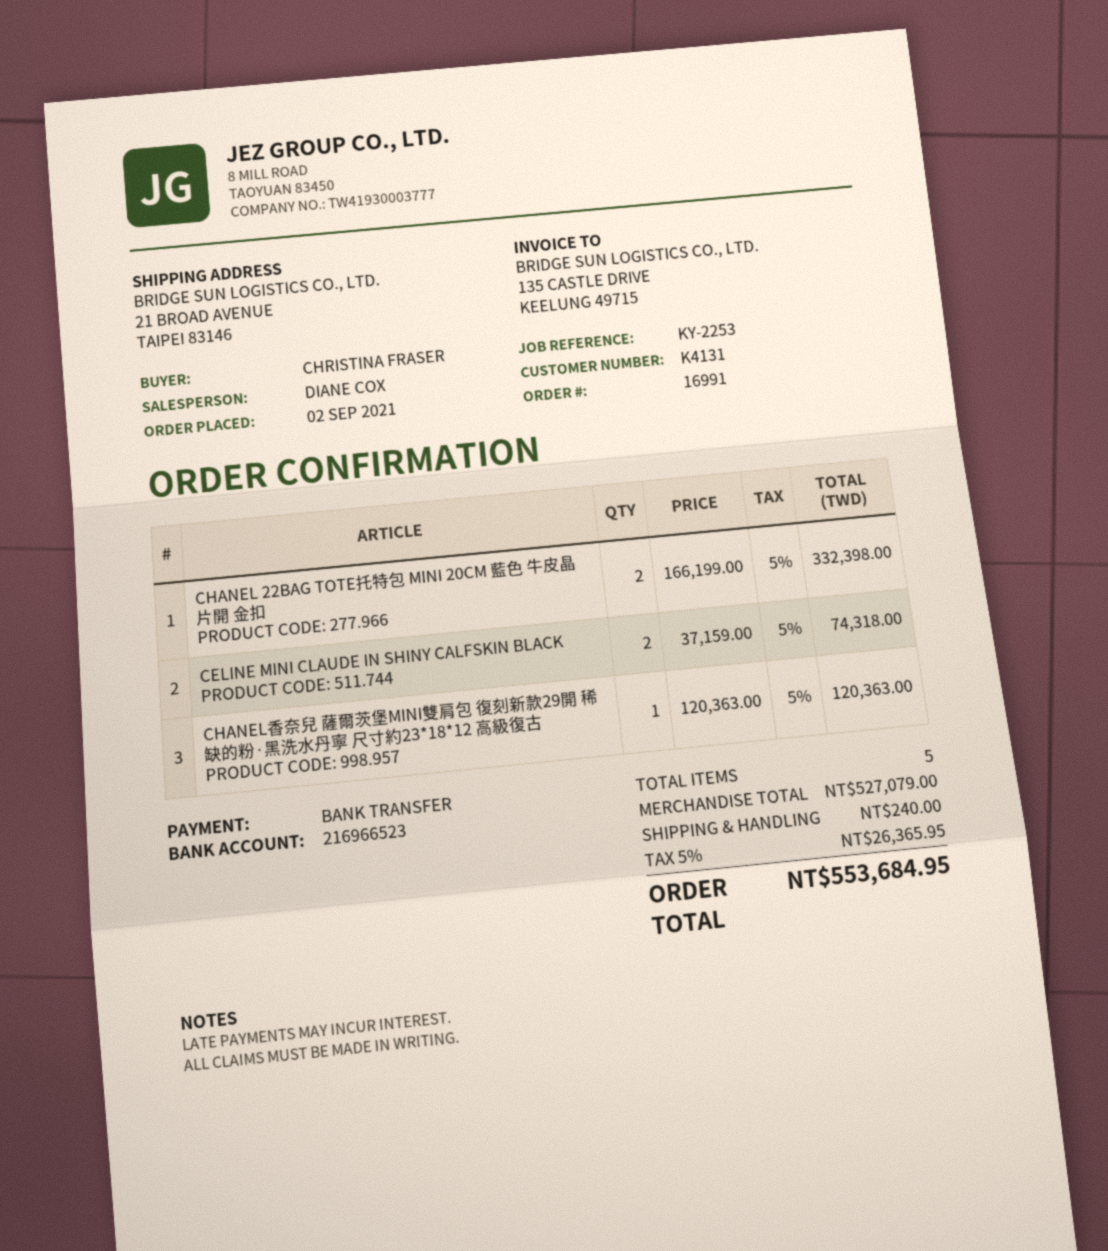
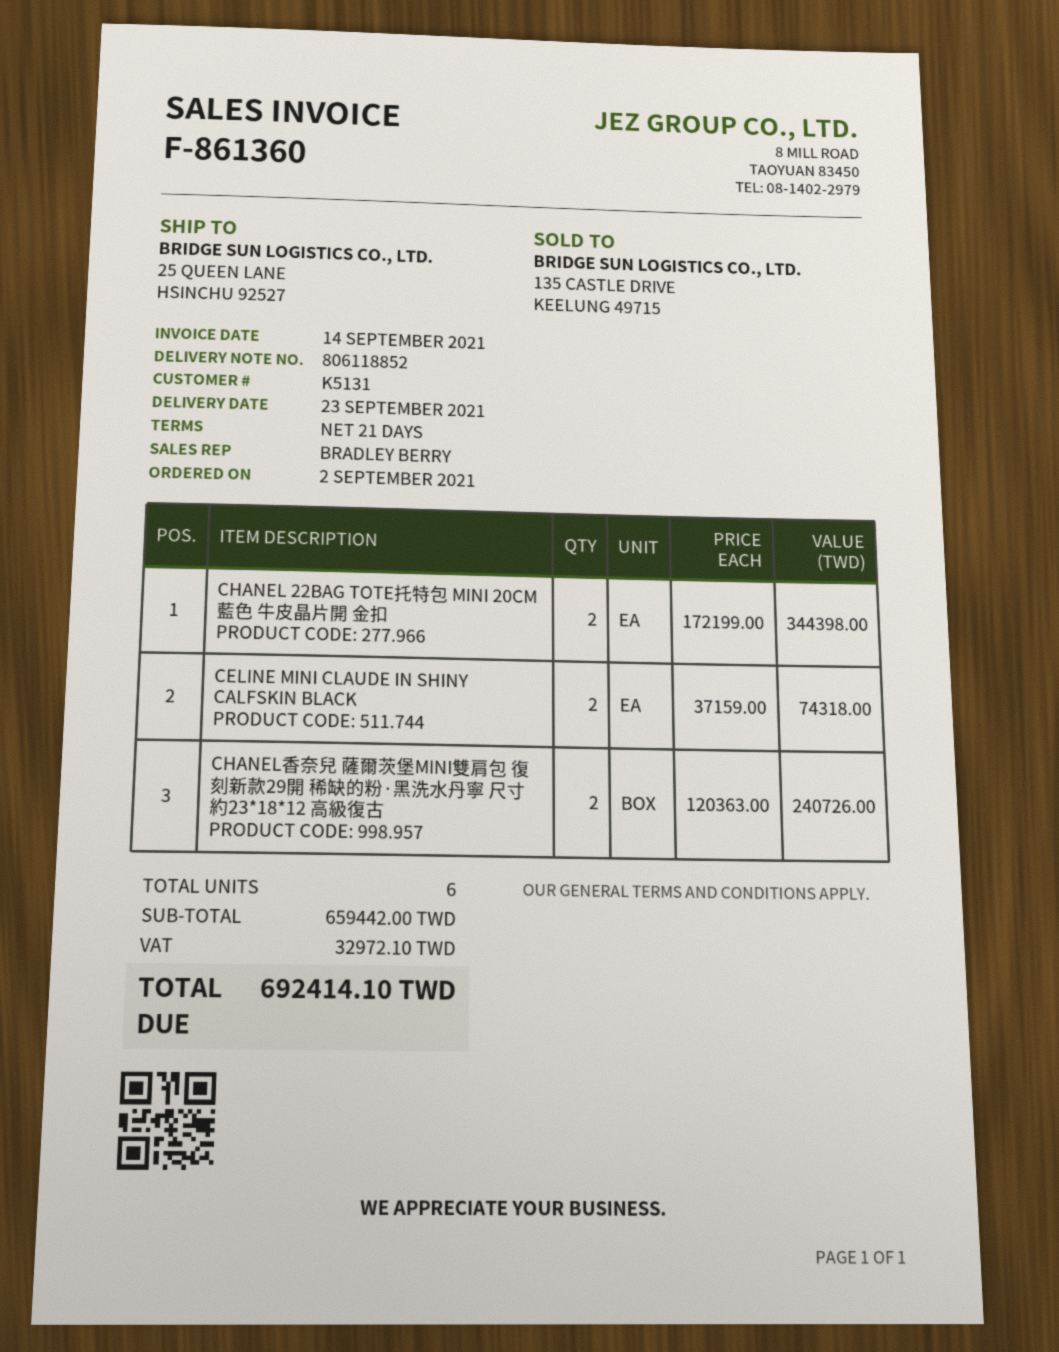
customer number: K4131 -> K5131
sales rep: DIANE COX -> BRADLEY BERRY
ship to: 21 BROAD AVENUE, TAIPEI 83146 -> 25 QUEEN LANE, HSINCHU 92527
CHANEL 22BAG TOTE托特包 MINI 20CM 藍色 牛皮晶片開 金扣: 2 x 166199.00 = 332398.00 -> 2 x 172199.00 = 344398.00
CHANEL香奈兒 薩爾茨堡MINI雙肩包 復刻新款29開 稀缺的粉·黑洗水丹寧 尺寸約23*18*12 高級復古: 1 x 120363.00 = 120363.00 -> 2 x 120363.00 = 240726.00
total quantity: 5 -> 6
subtotal: 527079.00 -> 659442.00
shipping: 240.00 -> none
tax: 26365.95 -> 32972.10
total: 553684.95 -> 692414.10

